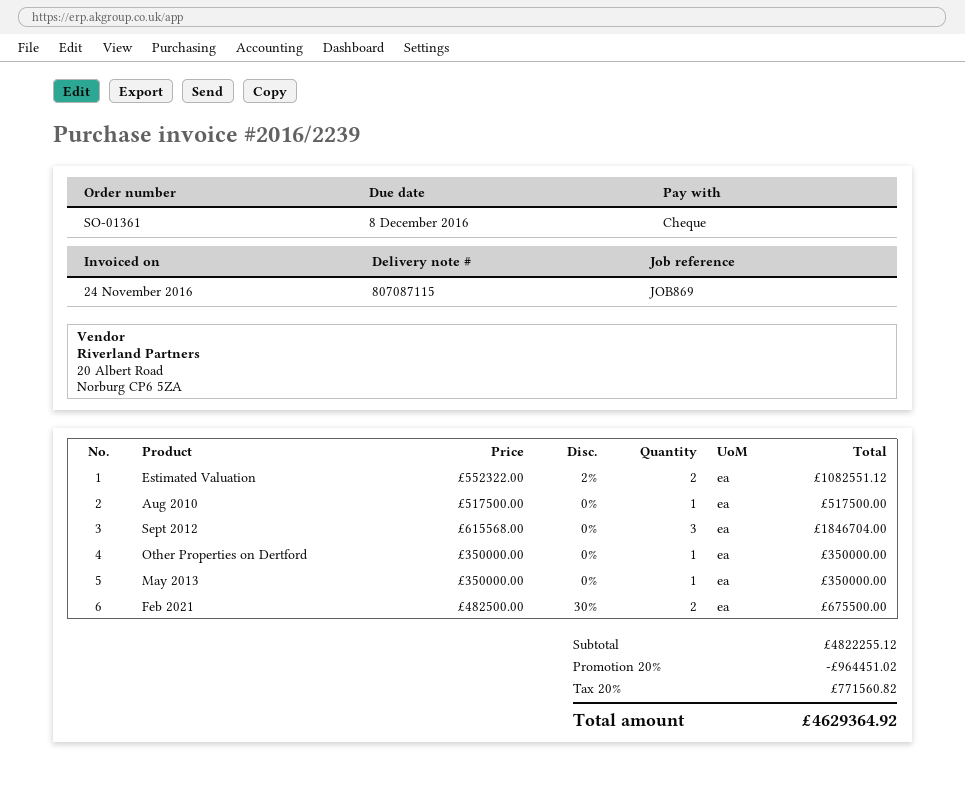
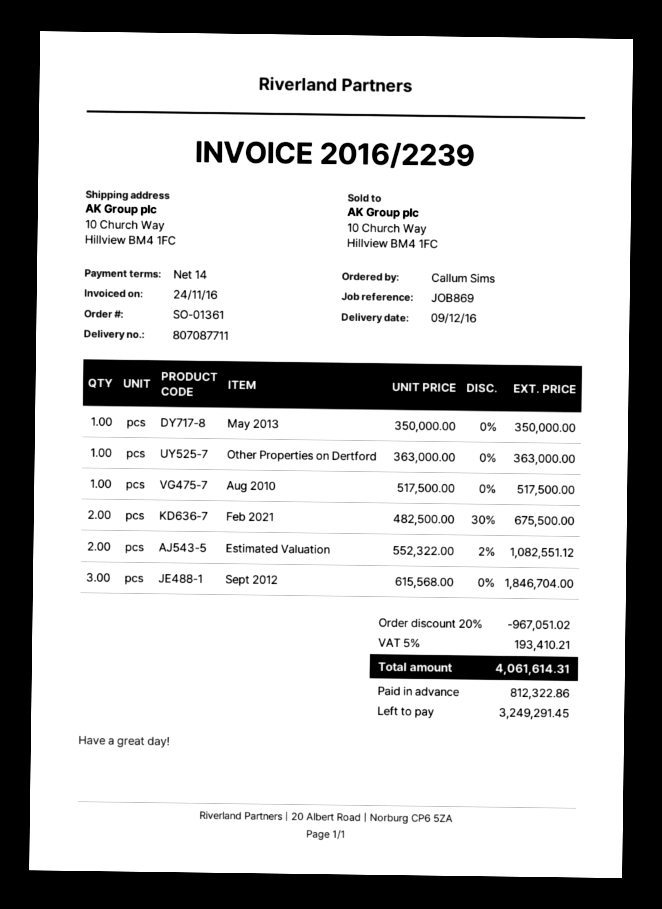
delivery note number: 807087115 -> 807087711
Other Properties on Dertford: 1 x 350000.00 = 350000.00 -> 1 x 363000.00 = 363000.00
discount: 20% = 964451.02 -> 20% = 967051.02
tax: 20% = 771560.82 -> 5% = 193410.21
total: 4629364.92 -> 4061614.31

